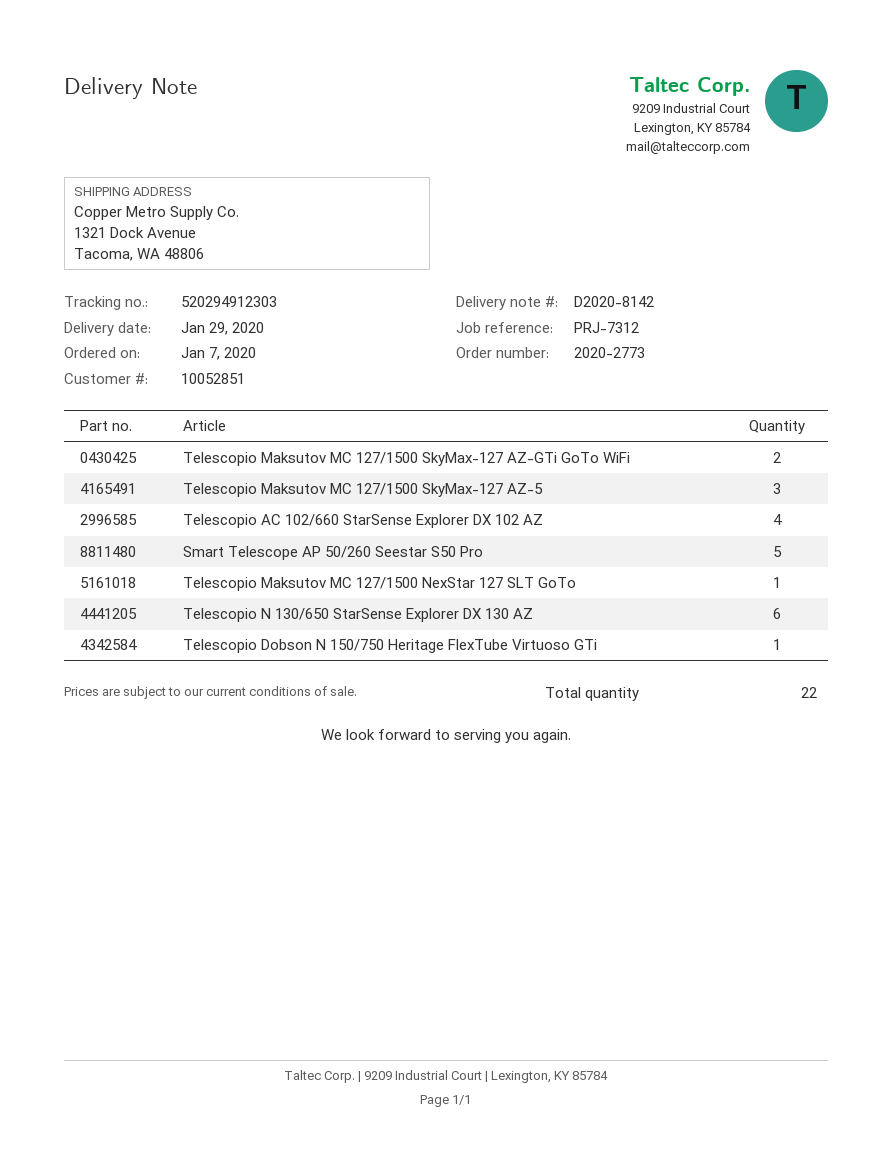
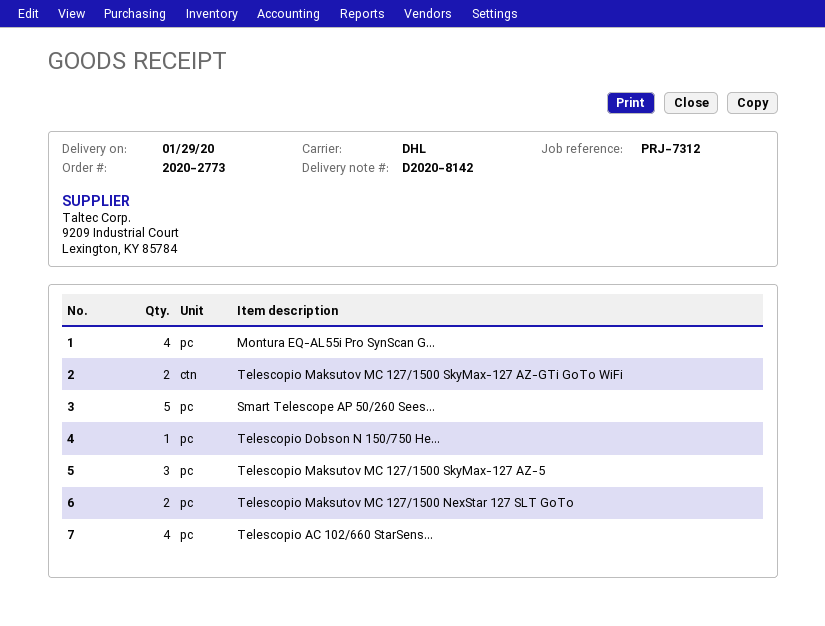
Telescopio Maksutov MC 127/1500 NexStar 127 SLT GoTo: 1 -> 2
Telescopio N 130/650 StarSense Explorer DX 130 AZ: 6 -> none
Montura EQ-AL55i Pro SynScan G...: none -> 4

